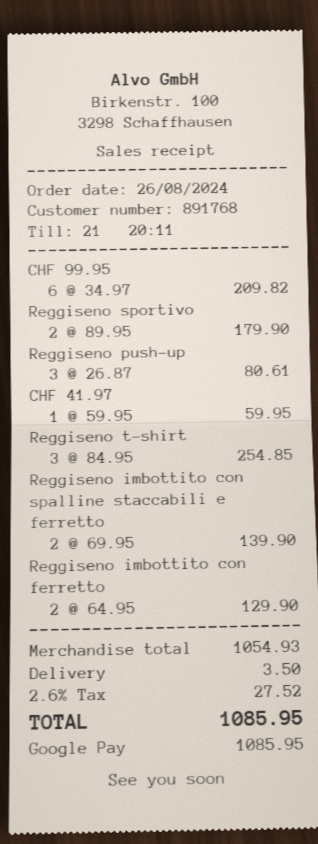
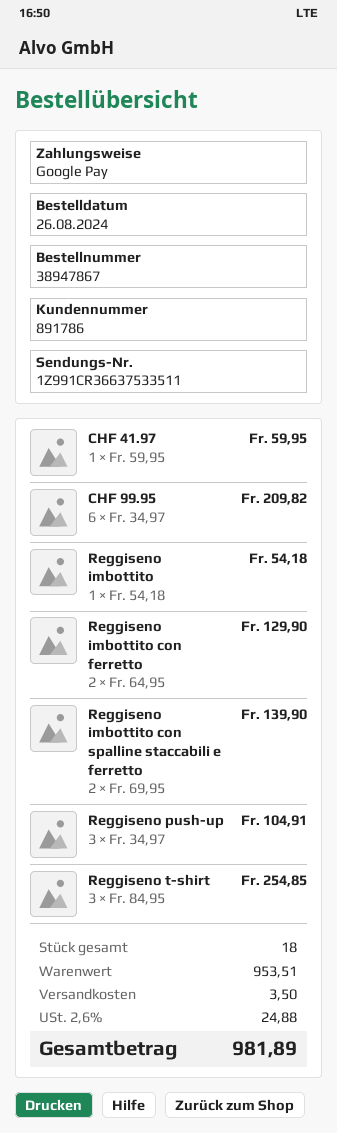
customer number: 891768 -> 891786
Reggiseno sportivo: 2 x 89.95 = 179.90 -> none
Reggiseno push-up: 3 x 26.87 = 80.61 -> 3 x 34.97 = 104.91
Reggiseno imbottito: none -> 1 x 54.18 = 54.18
subtotal: 1054.93 -> 953.51
tax: 2.6% = 27.52 -> 2.6% = 24.88
total: 1085.95 -> 981.89

